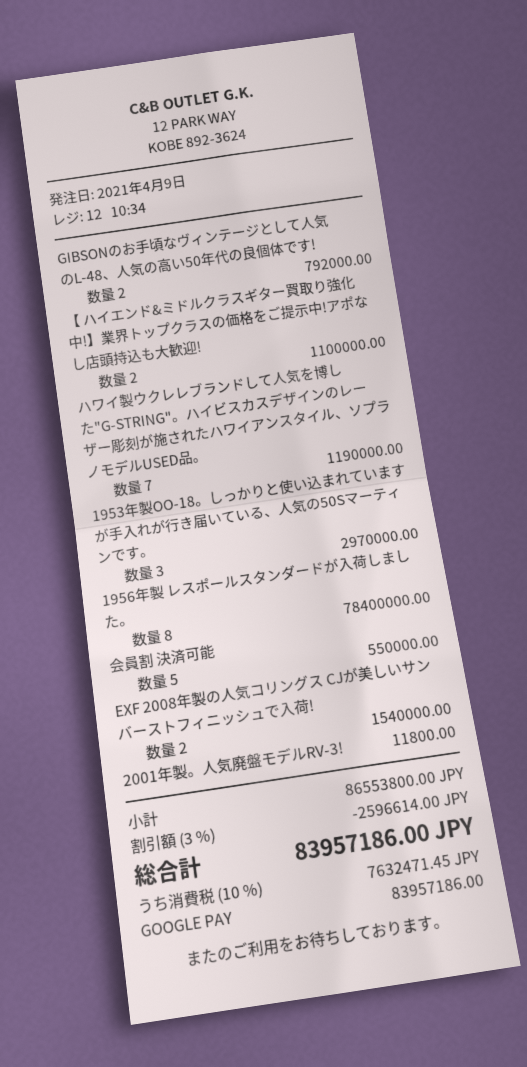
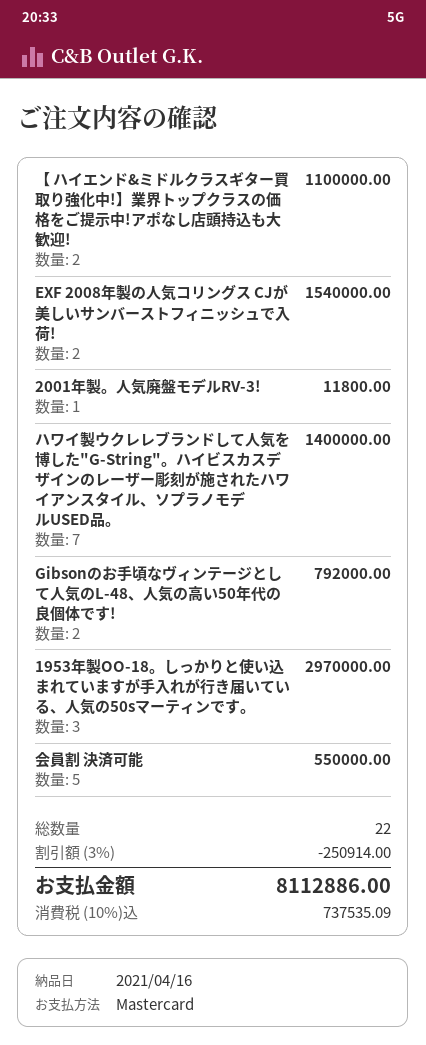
payment method: Google Pay -> Mastercard
ハワイ製ウクレレブランドして人気を博した"G-STRING"。ハイビスカスデザインのレーザー彫刻が施されたハワイアンスタイル、ソプラノモデルUSED品。: 7 for 1190000.00 -> 7 for 1400000.00
1956年製 レスポールスタンダードが入荷しました。: 8 for 78400000.00 -> none
discount: 3% = 2596614.00 -> 3% = 250914.00
tax: 10% = 7632471.45 -> 10% = 737535.09
total: 83957186.00 -> 8112886.00

